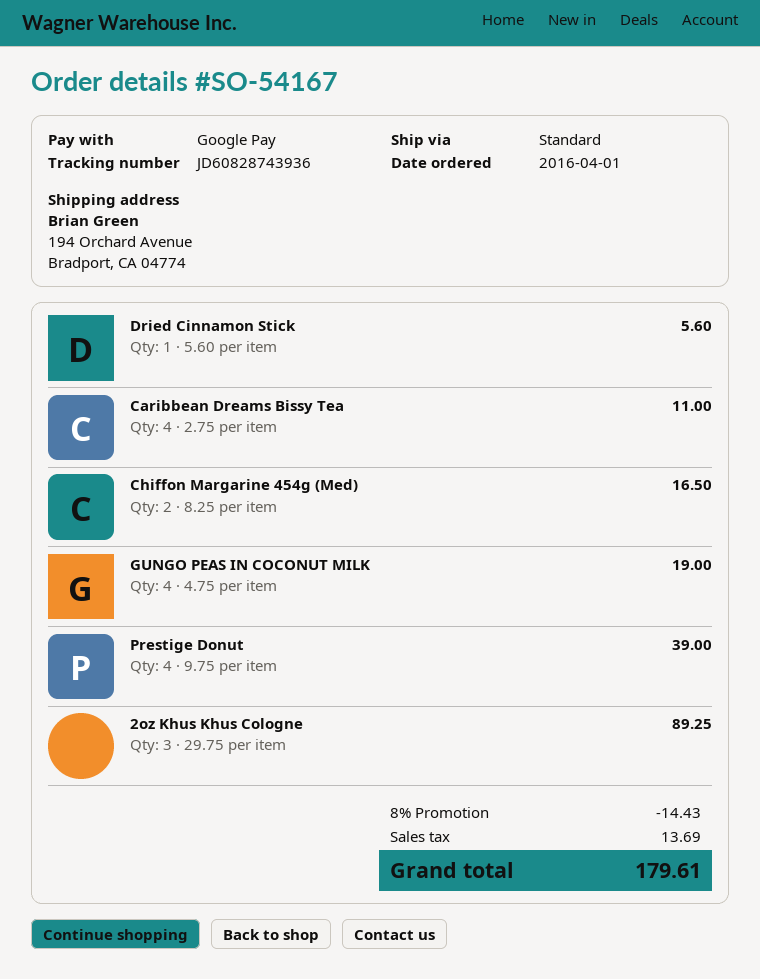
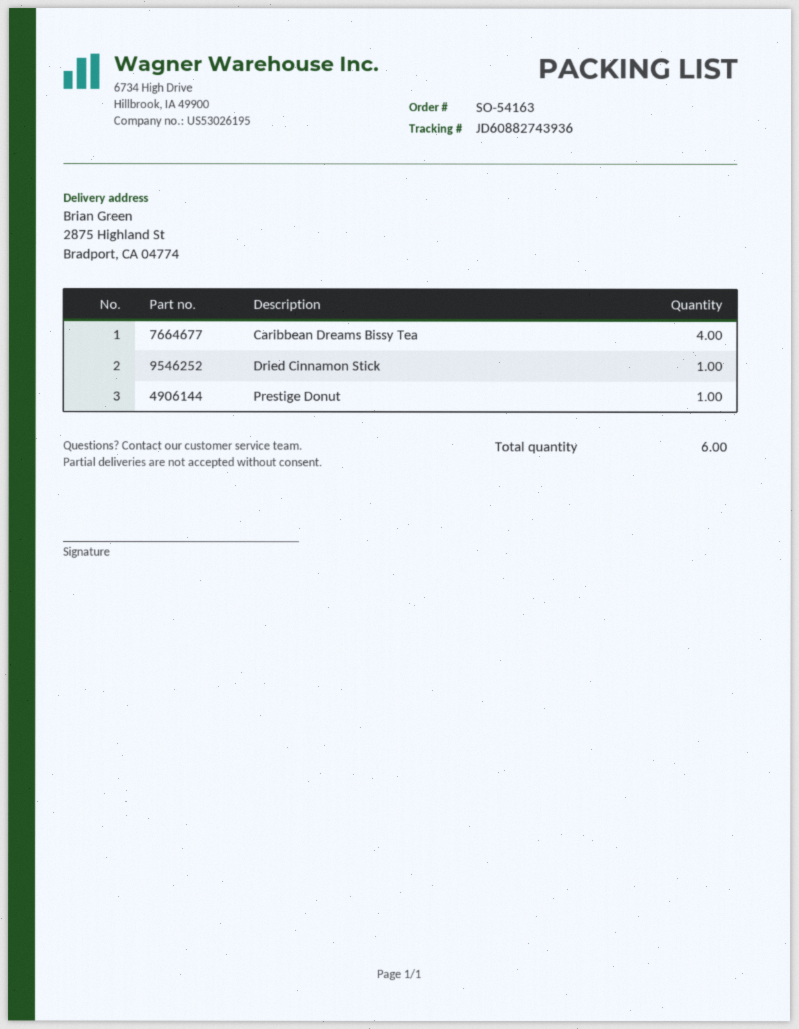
order number: SO-54167 -> SO-54163
tracking number: JD60828743936 -> JD60882743936
ship to: 194 Orchard Avenue, Bradport, CA 04774 -> 2875 Highland St, Bradport, CA 04774
Chiffon Margarine 454g (Med): 2 -> none
GUNGO PEAS IN COCONUT MILK: 4 -> none
Prestige Donut: 4 -> 1
2oz Khus Khus Cologne: 3 -> none

